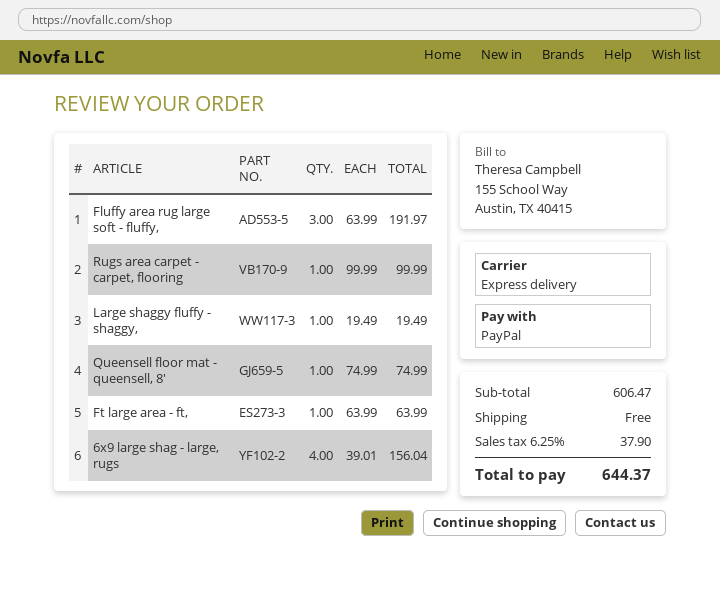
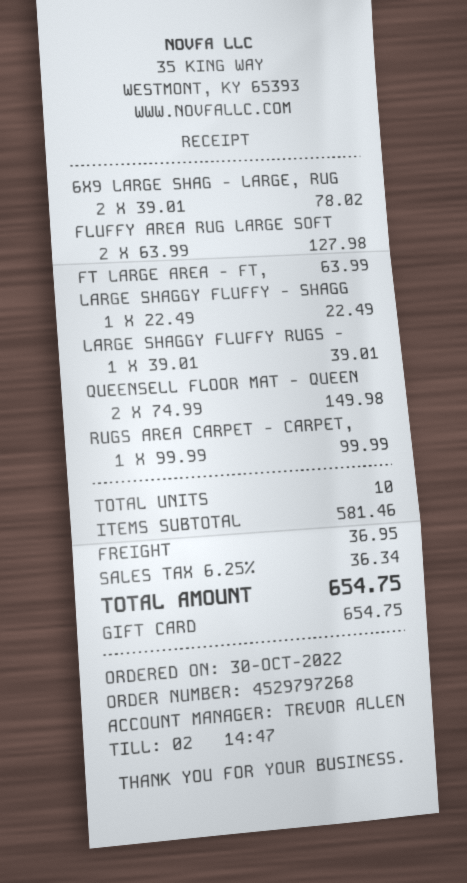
payment method: PayPal -> gift card
Fluffy area rug large soft - fluffy,: 3 x 63.99 = 191.97 -> 2 x 63.99 = 127.98
Large shaggy fluffy - shaggy,: 1 x 19.49 = 19.49 -> 1 x 22.49 = 22.49
Queensell floor mat - queensell, 8': 1 x 74.99 = 74.99 -> 2 x 74.99 = 149.98
6x9 large shag - large, rugs: 4 x 39.01 = 156.04 -> 2 x 39.01 = 78.02
LARGE SHAGGY FLUFFY RUGS -: none -> 1 x 39.01 = 39.01
subtotal: 606.47 -> 581.46
shipping: 0.00 -> 36.95
tax: 6.25% = 37.90 -> 6.25% = 36.34
total: 644.37 -> 654.75

